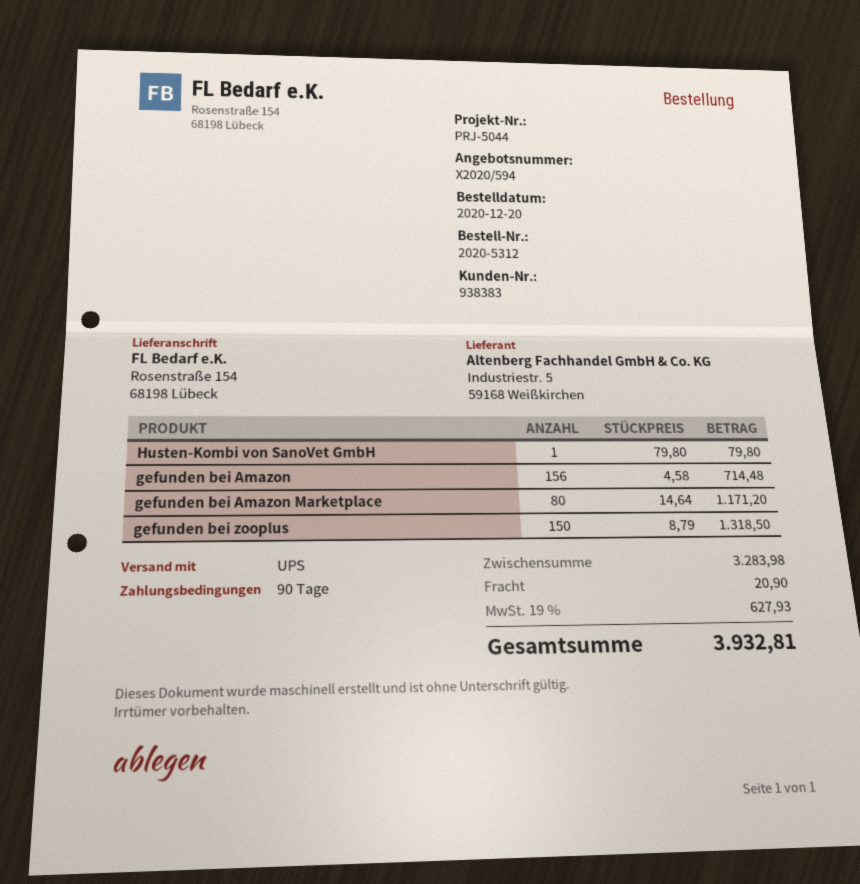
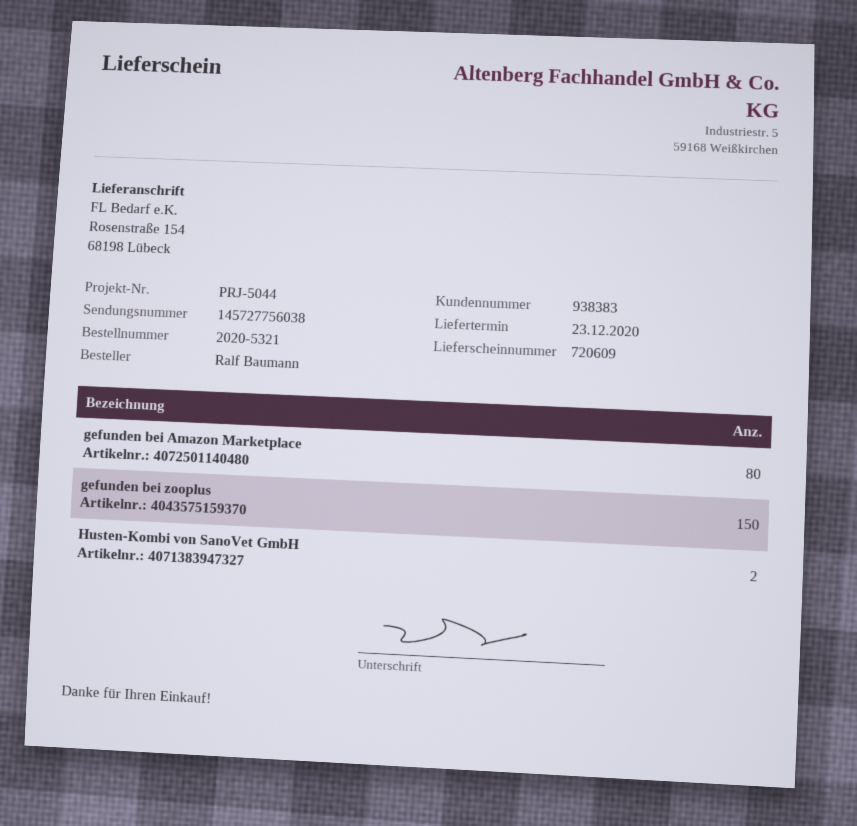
order number: 2020-5312 -> 2020-5321
Husten-Kombi von SanoVet GmbH: 1 -> 2
gefunden bei Amazon: 156 -> none

